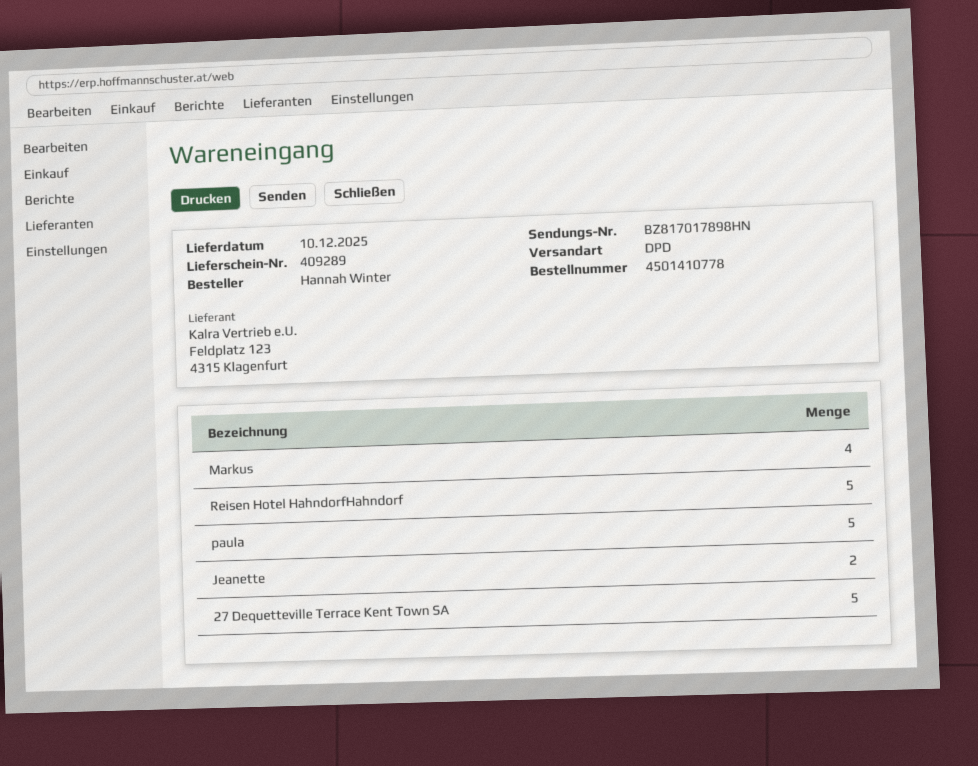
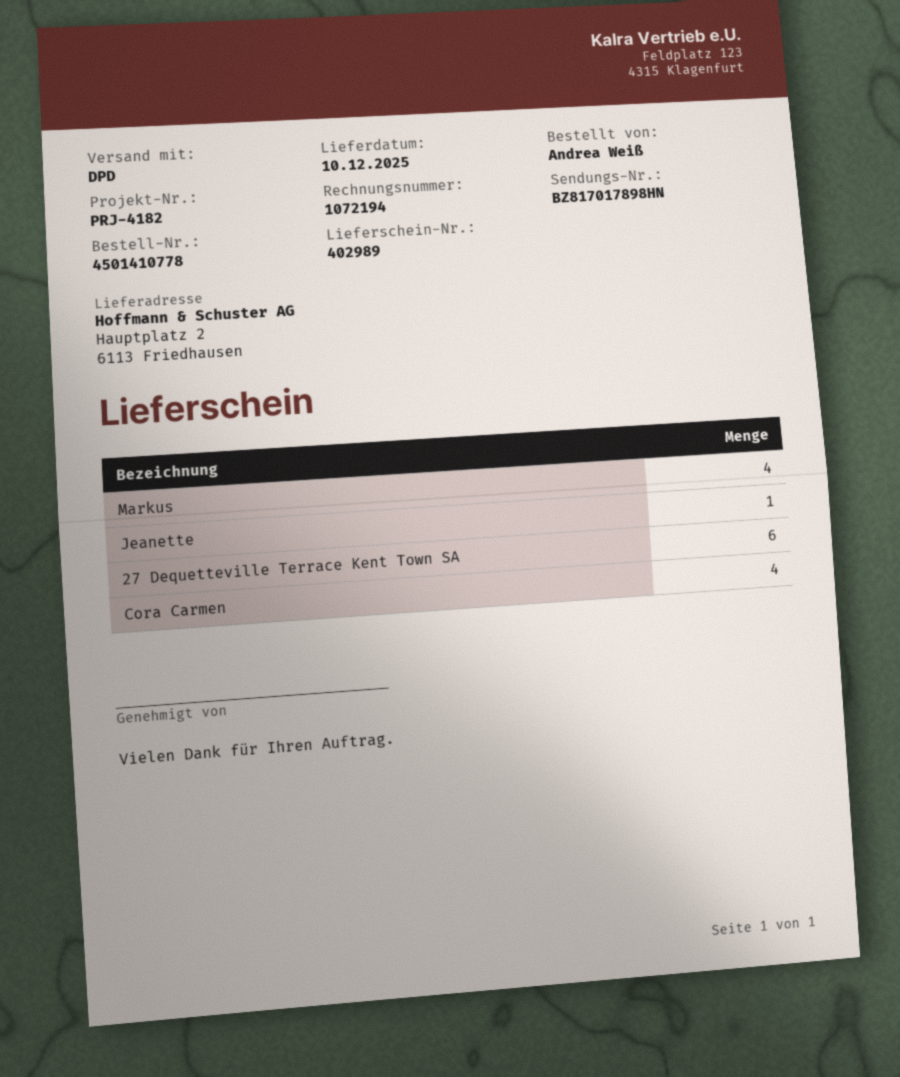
delivery note number: 409289 -> 402989
ordered by: Hannah Winter -> Andrea Weiß
Reisen Hotel HahndorfHahndorf: 5 -> none
paula: 5 -> none
Jeanette: 2 -> 1
27 Dequetteville Terrace Kent Town SA: 5 -> 6
Cora Carmen: none -> 4

